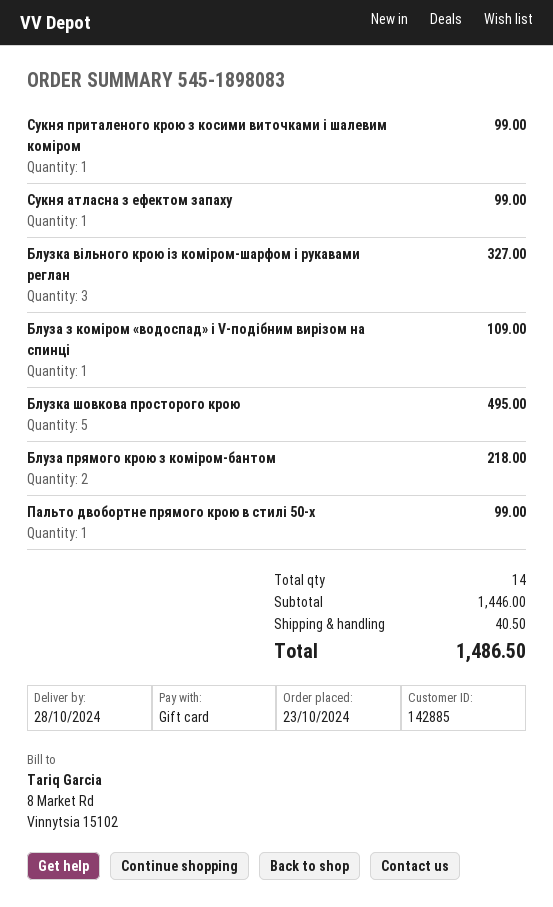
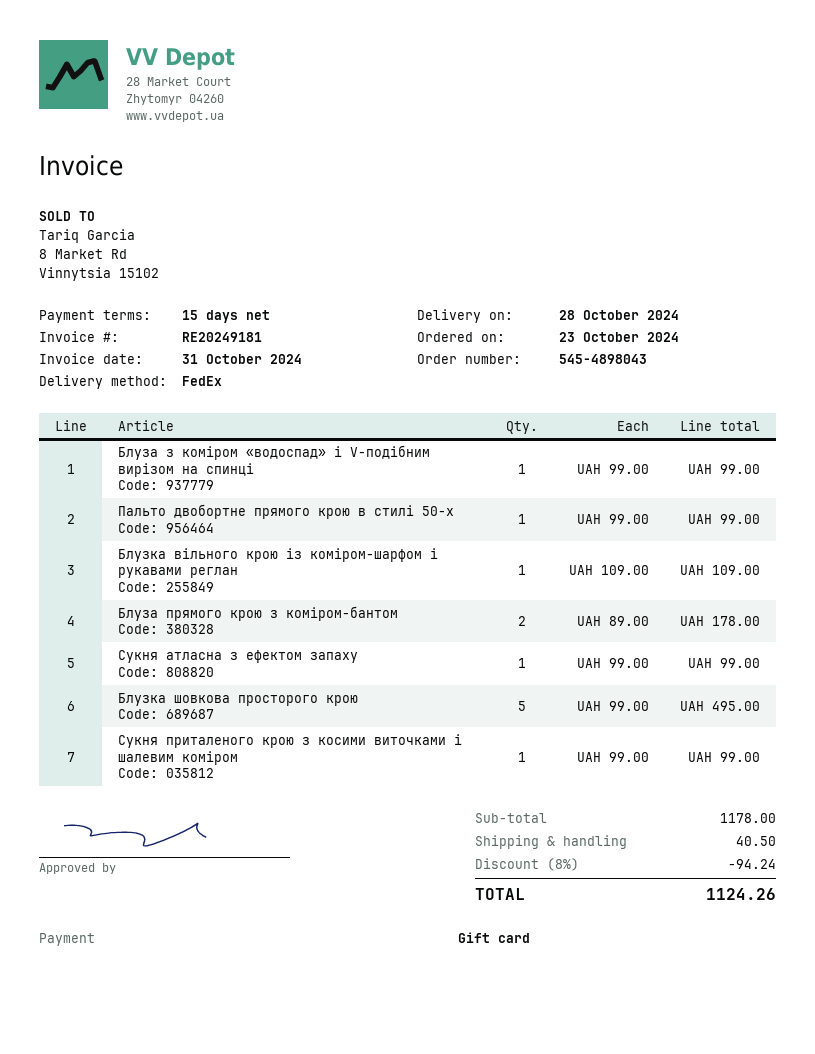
order number: 545-1898083 -> 545-4898043
Блузка вільного крою із коміром-шарфом і рукавами реглан: 3 for 327.00 -> 1 for 109.00
Блуза з коміром «водоспад» і V-подібним вирізом на спинці: 1 for 109.00 -> 1 for 99.00
Блуза прямого крою з коміром-бантом: 2 for 218.00 -> 2 for 178.00
subtotal: 1446.00 -> 1178.00
discount: none -> 8% = 94.24
total: 1486.50 -> 1124.26

